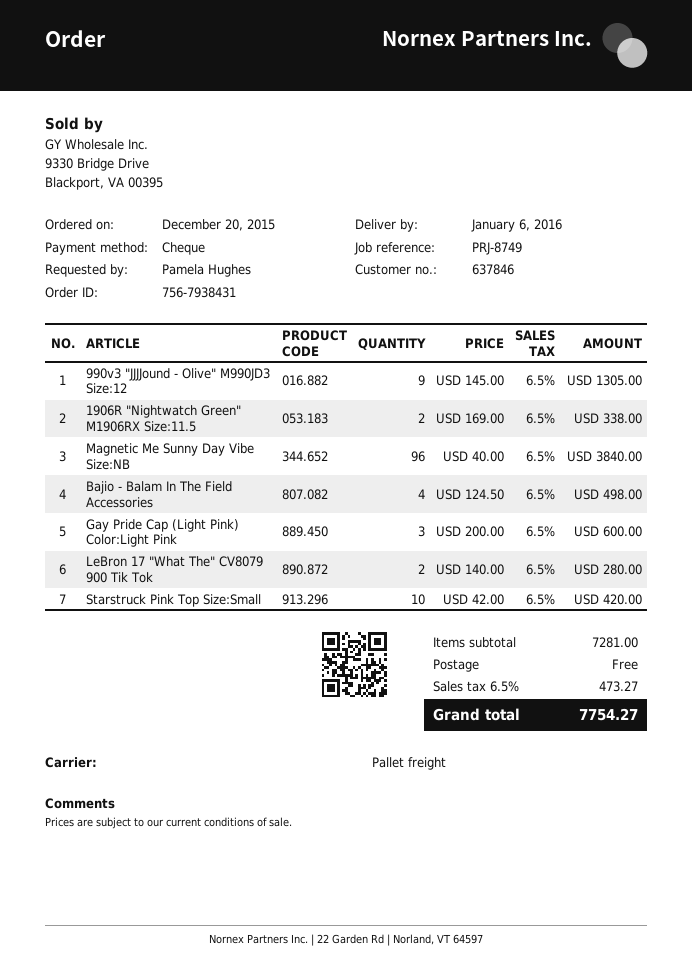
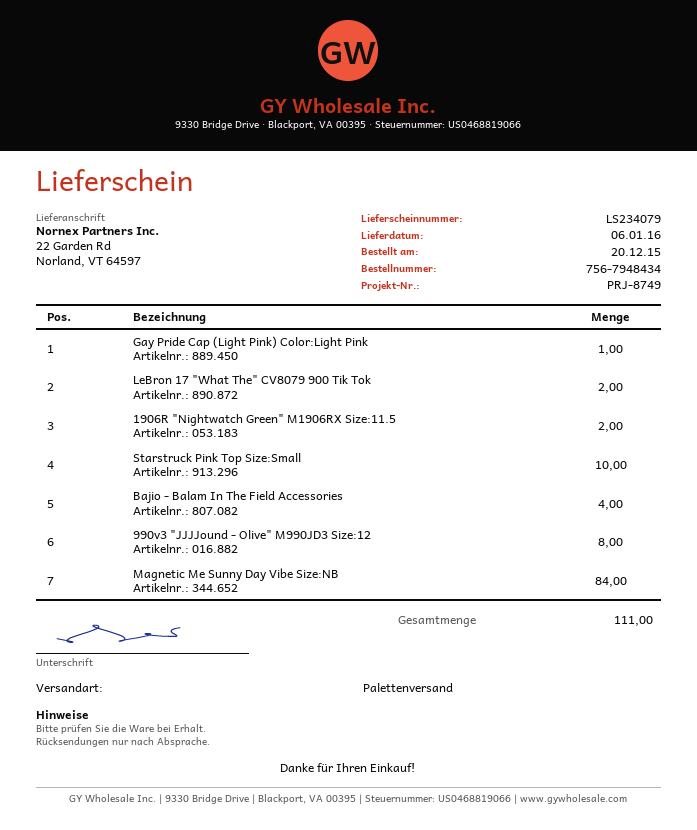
order number: 756-7938431 -> 756-7948434
990v3 "JJJJound - Olive" M990JD3 Size:12: 9 -> 8
Magnetic Me Sunny Day Vibe Size:NB: 96 -> 84
Gay Pride Cap (Light Pink) Color:Light Pink: 3 -> 1

